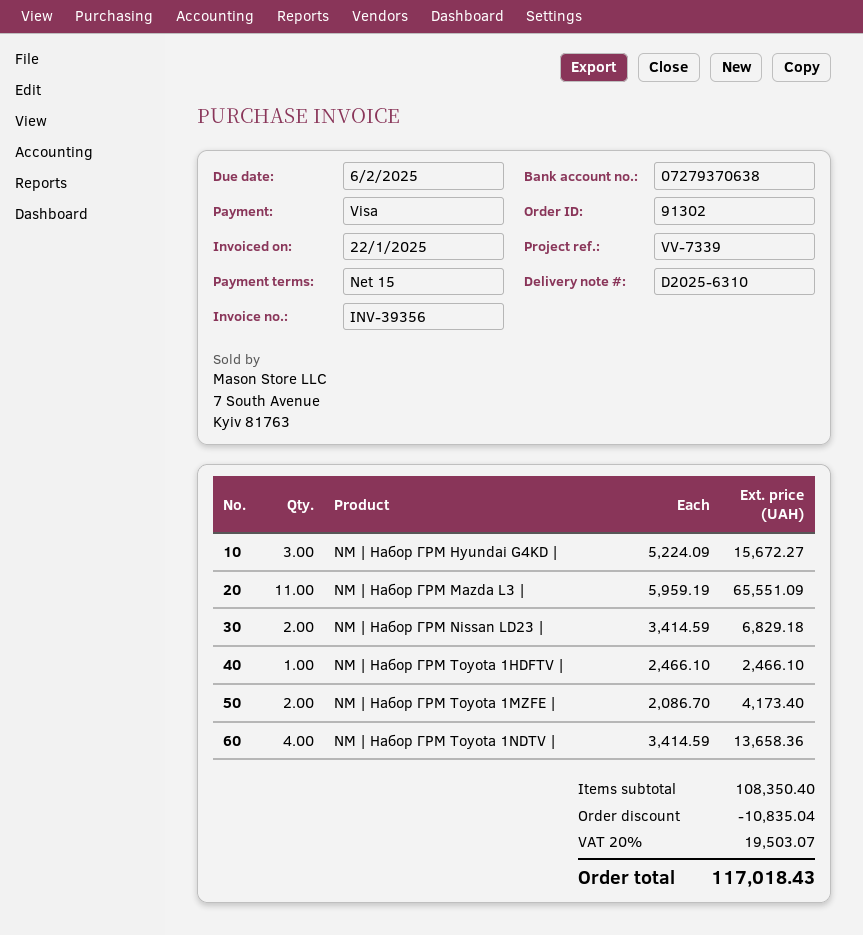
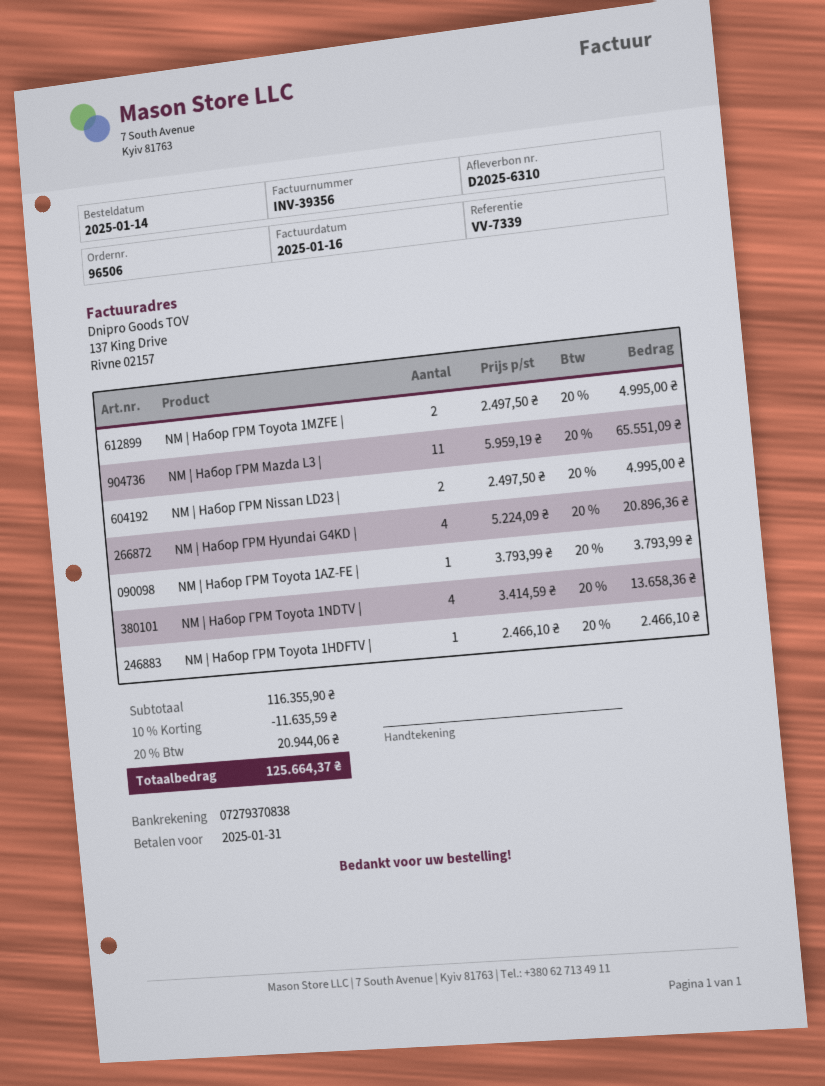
order number: 91302 -> 96506
invoice date: 2025-01-22 -> 2025-01-16
due date: 2025-02-06 -> 2025-01-31
bank account: 07279370638 -> 07279370838
NM | Набор ГРМ Hyundai G4KD |: 3 x 5224.09 = 15672.27 -> 4 x 5224.09 = 20896.36
NM | Набор ГРМ Nissan LD23 |: 2 x 3414.59 = 6829.18 -> 2 x 2497.50 = 4995.00
NM | Набор ГРМ Toyota 1MZFE |: 2 x 2086.70 = 4173.40 -> 2 x 2497.50 = 4995.00
NM | Набор ГРМ Toyota 1AZ-FE |: none -> 1 x 3793.99 = 3793.99
subtotal: 108350.40 -> 116355.90
discount: 10835.04 -> 11635.59
tax: 20% = 19503.07 -> 20% = 20944.06
total: 117018.43 -> 125664.37

